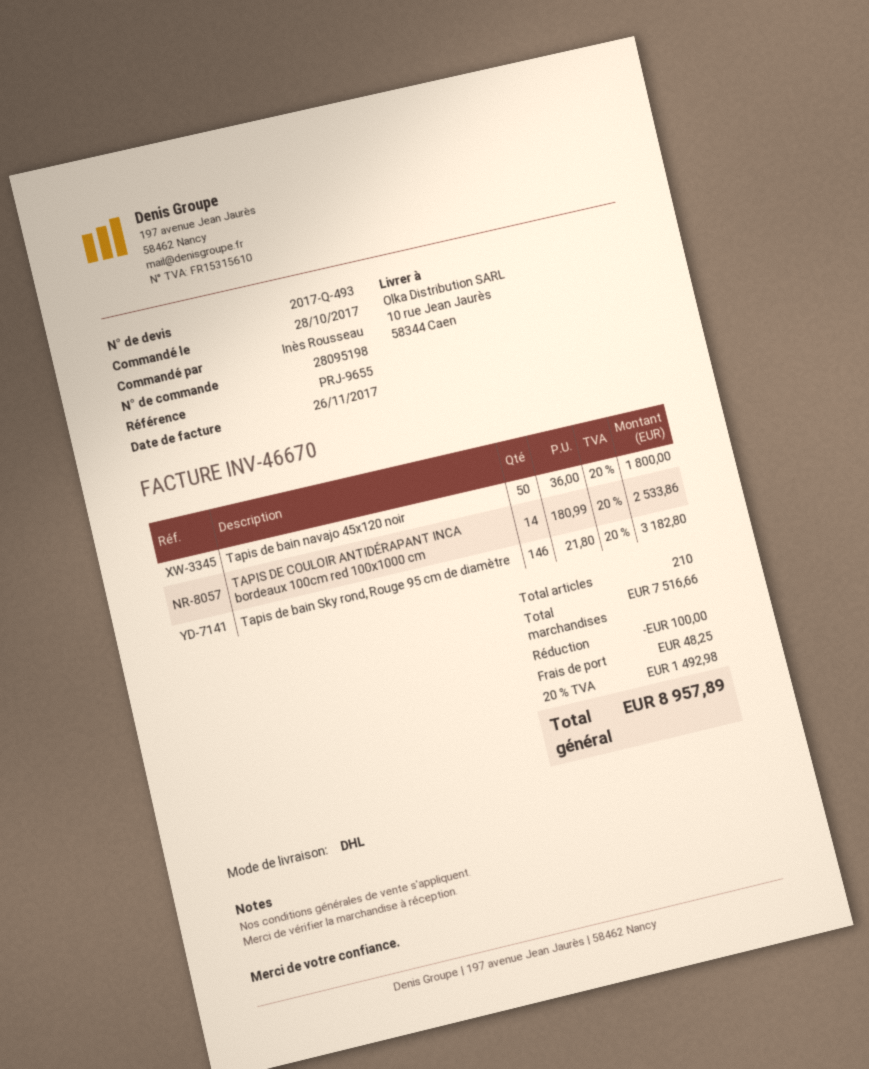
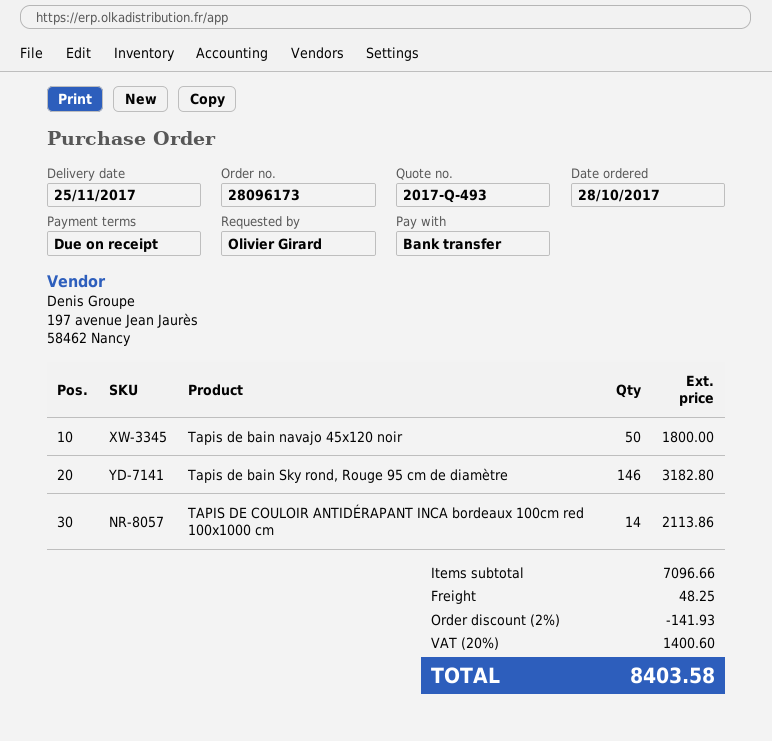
order number: 28095198 -> 28096173
ordered by: Inès Rousseau -> Olivier Girard
TAPIS DE COULOIR ANTIDÉRAPANT INCA bordeaux 100cm red 100x1000 cm: 14 for 2533.86 -> 14 for 2113.86
subtotal: 7516.66 -> 7096.66
discount: 100.00 -> 141.93
tax: 20% = 1492.98 -> 20% = 1400.60
total: 8957.89 -> 8403.58

